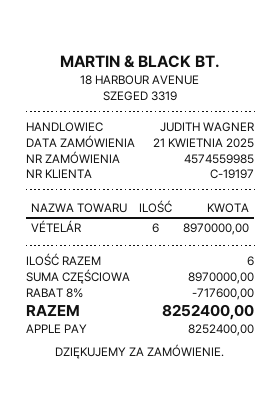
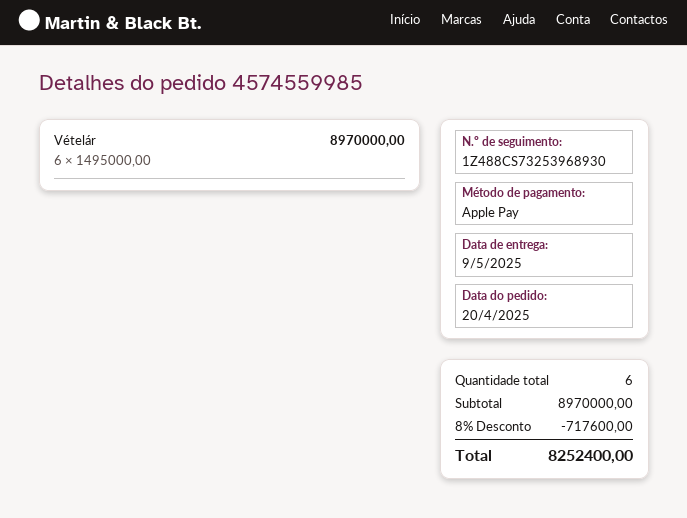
order date: 2025-04-21 -> 2025-04-20

